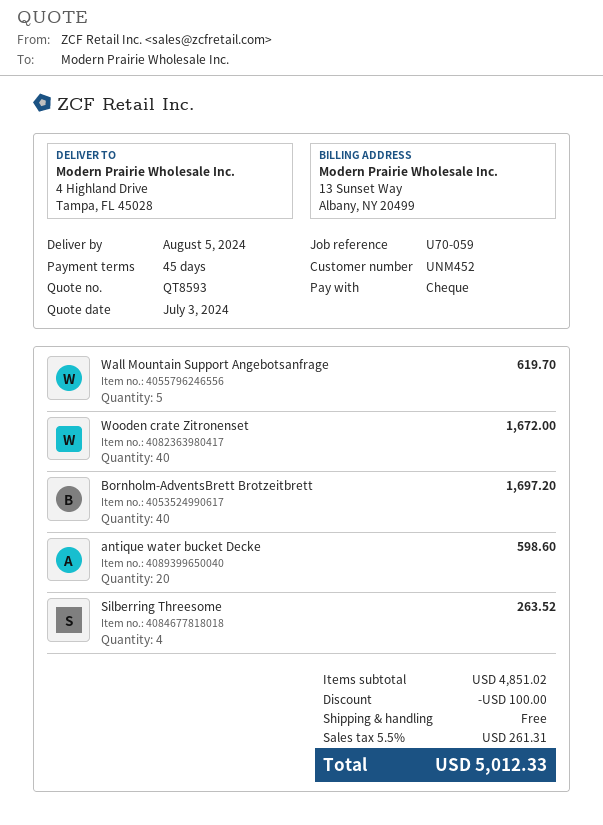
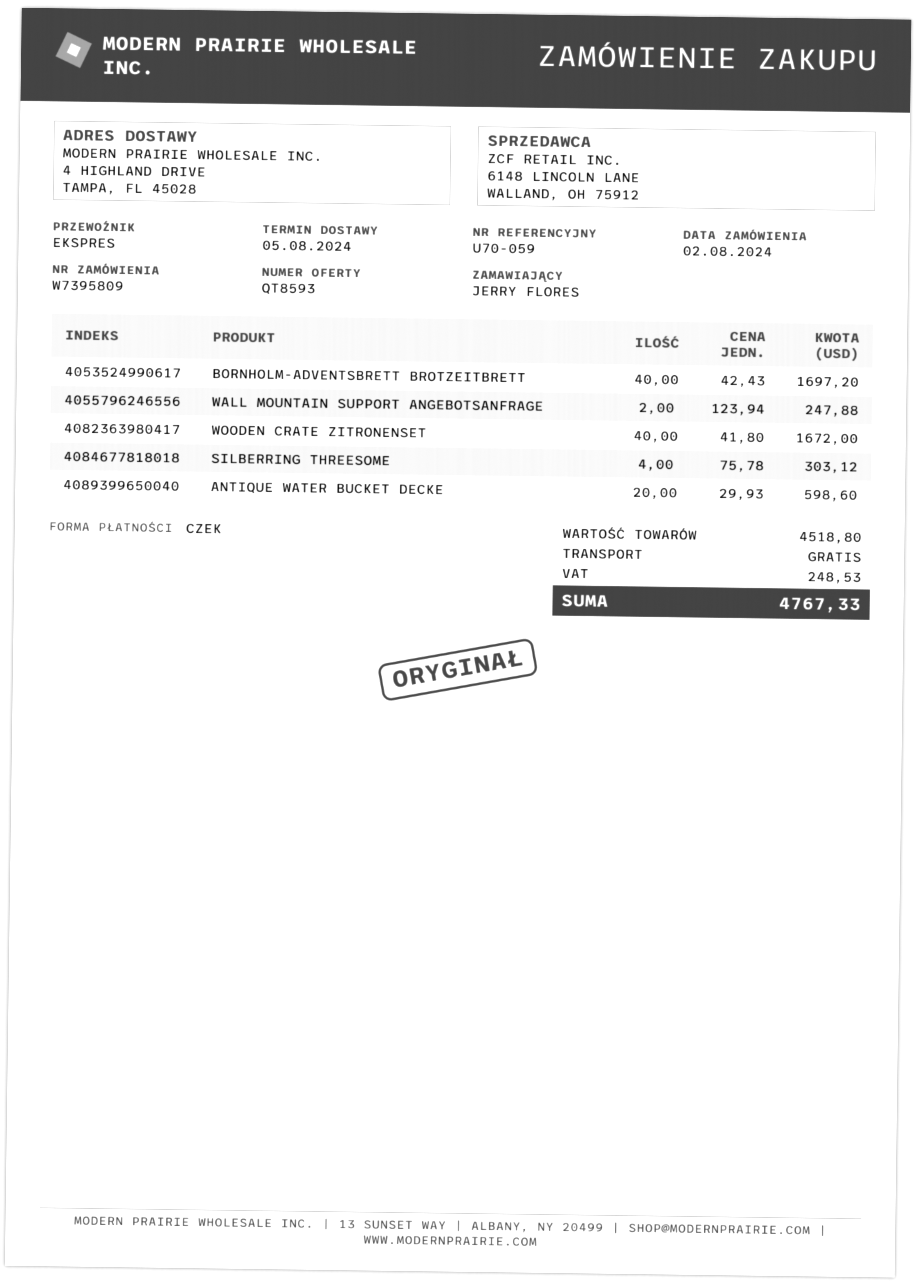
Wall Mountain Support Angebotsanfrage: 5 for 619.70 -> 2 for 247.88
Silberring Threesome: 4 for 263.52 -> 4 for 303.12
subtotal: 4851.02 -> 4518.80
discount: 100.00 -> none
tax: 261.31 -> 248.53
total: 5012.33 -> 4767.33

